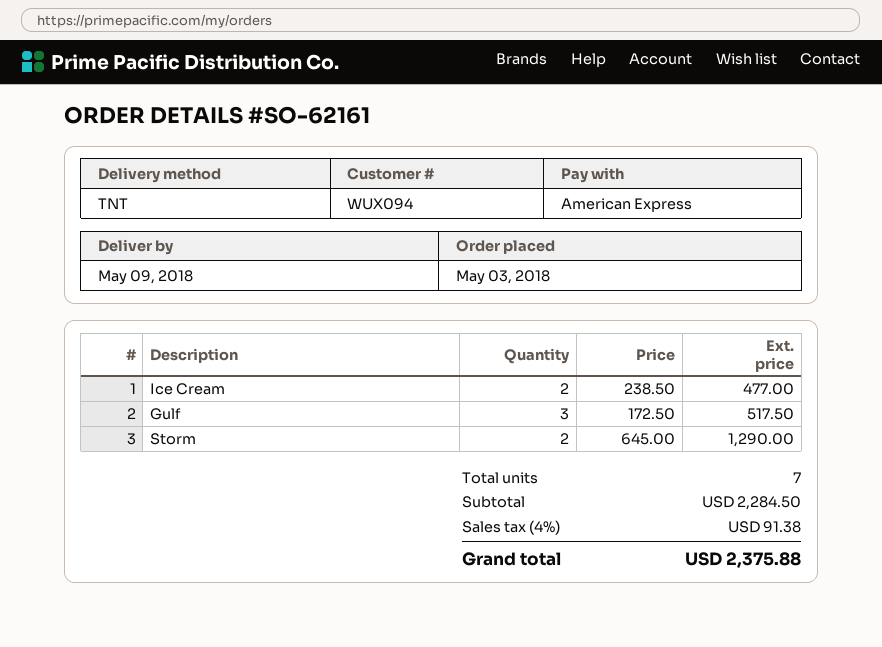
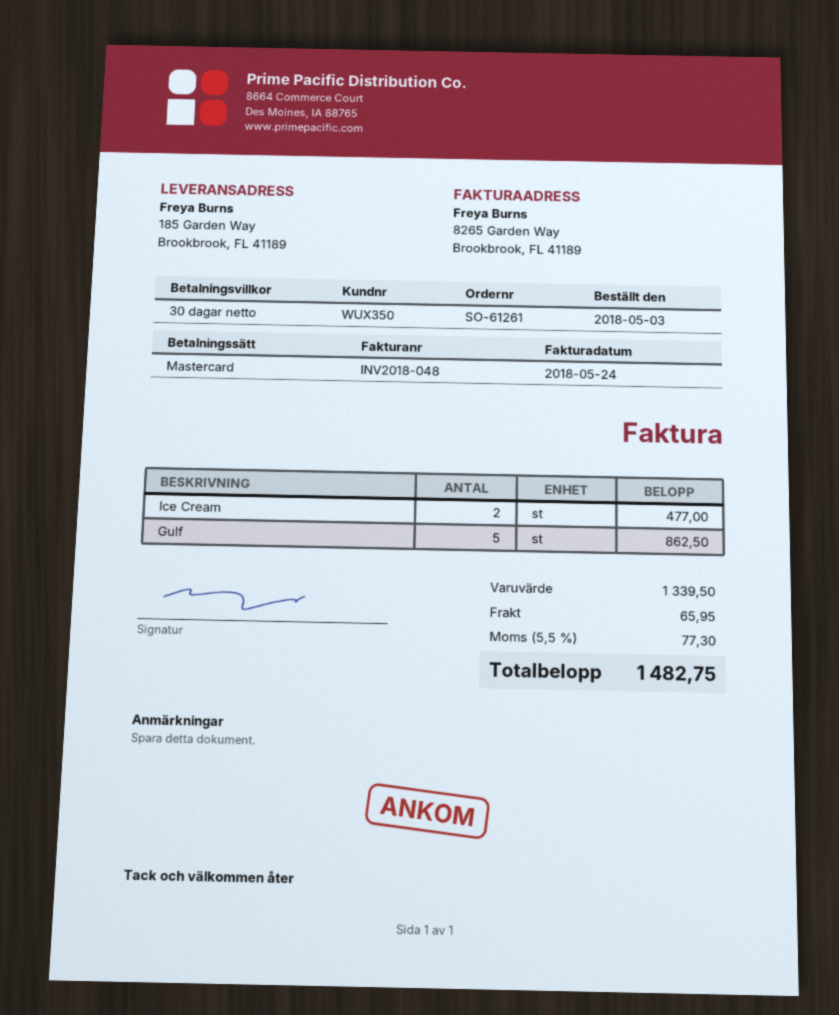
order number: SO-62161 -> SO-61261
customer number: WUX094 -> WUX350
payment method: American Express -> Mastercard
Gulf: 3 for 517.50 -> 5 for 862.50
Storm: 2 for 1290.00 -> none
subtotal: 2284.50 -> 1339.50
shipping: none -> 65.95
tax: 4% = 91.38 -> 5.5% = 77.30
total: 2375.88 -> 1482.75

